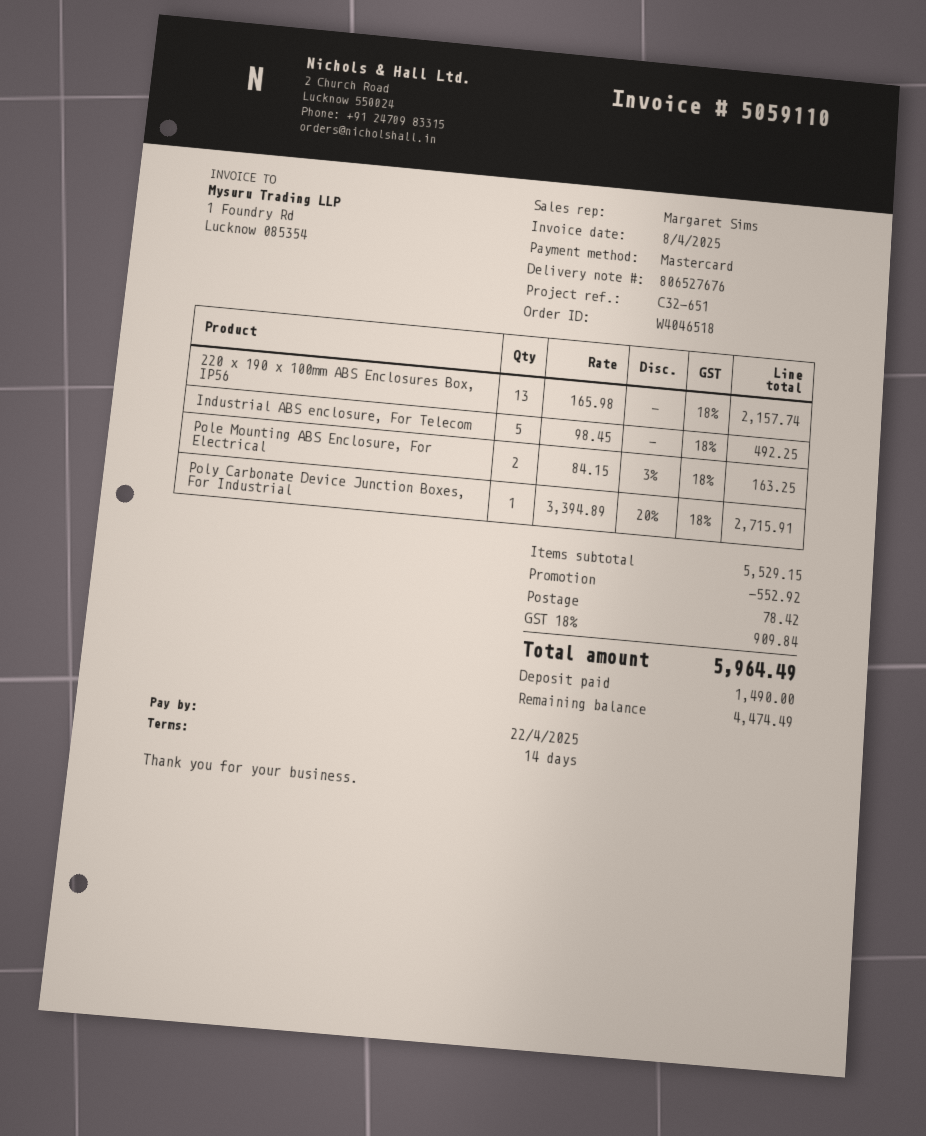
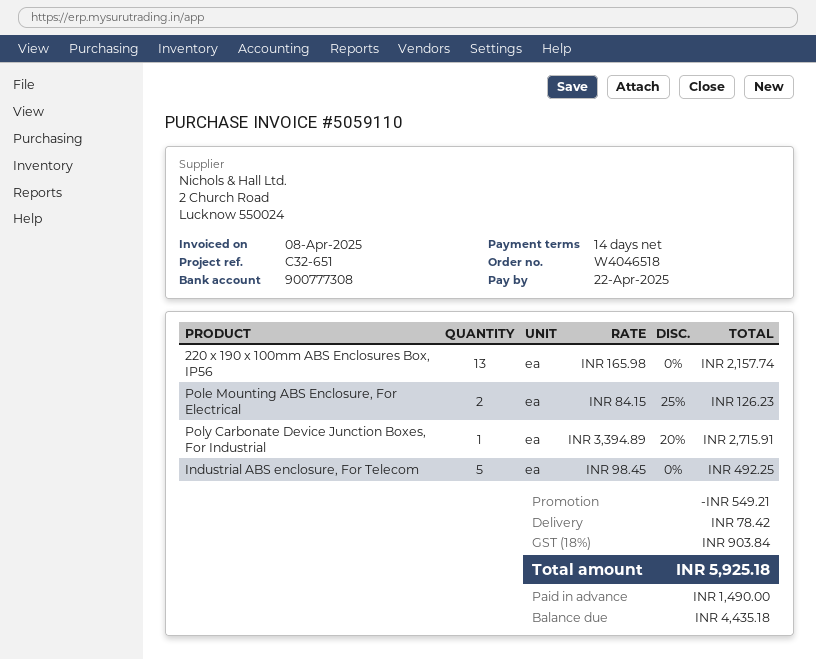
Pole Mounting ABS Enclosure, For Electrical: 2 x 84.15 - 3% = 163.25 -> 2 x 84.15 - 25% = 126.23
discount: 552.92 -> 549.21
tax: 18% = 909.84 -> 18% = 903.84
total: 5964.49 -> 5925.18
balance: 4474.49 -> 4435.18

